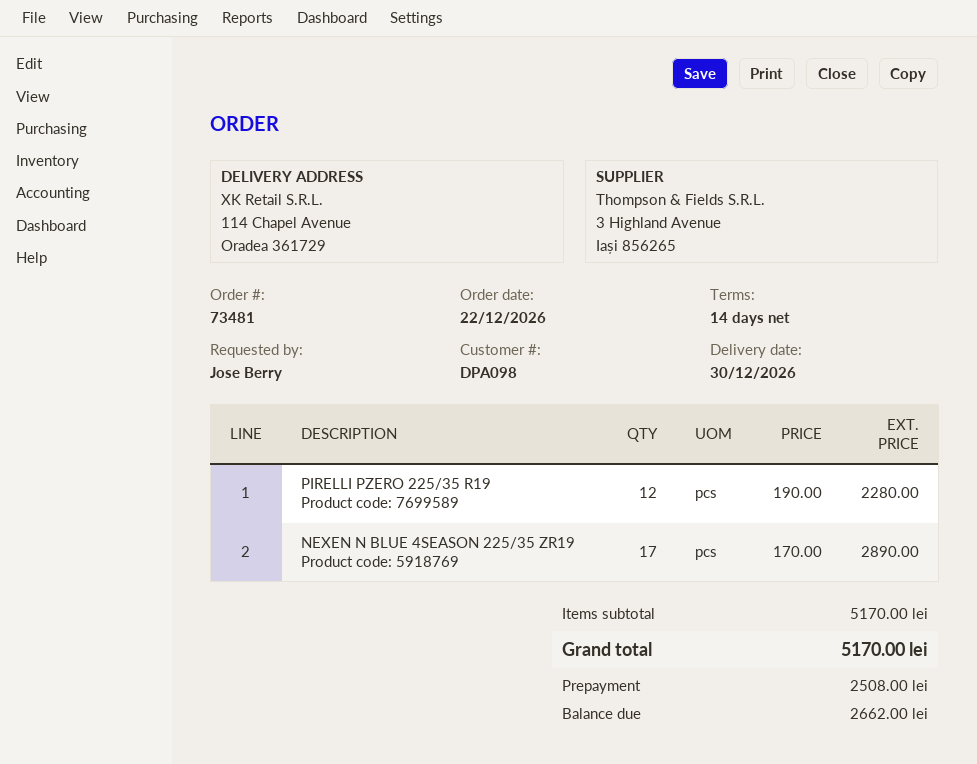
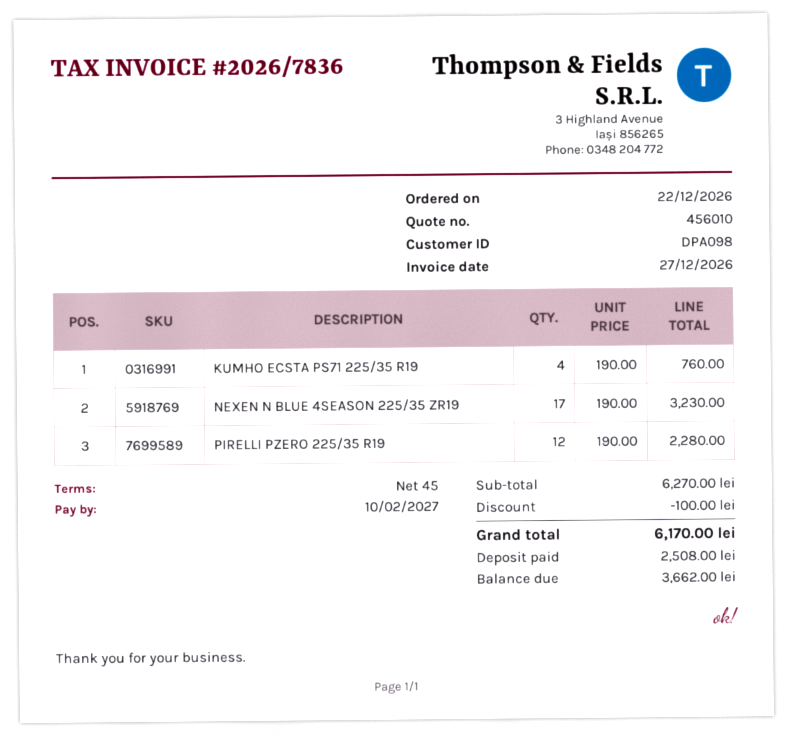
payment terms: 14 days -> 45 days
NEXEN N BLUE 4SEASON 225/35 ZR19: 17 x 170.00 = 2890.00 -> 17 x 190.00 = 3230.00
KUMHO ECSTA PS71 225/35 R19: none -> 4 x 190.00 = 760.00
subtotal: 5170.00 -> 6270.00
discount: none -> 100.00
total: 5170.00 -> 6170.00
balance: 2662.00 -> 3662.00

